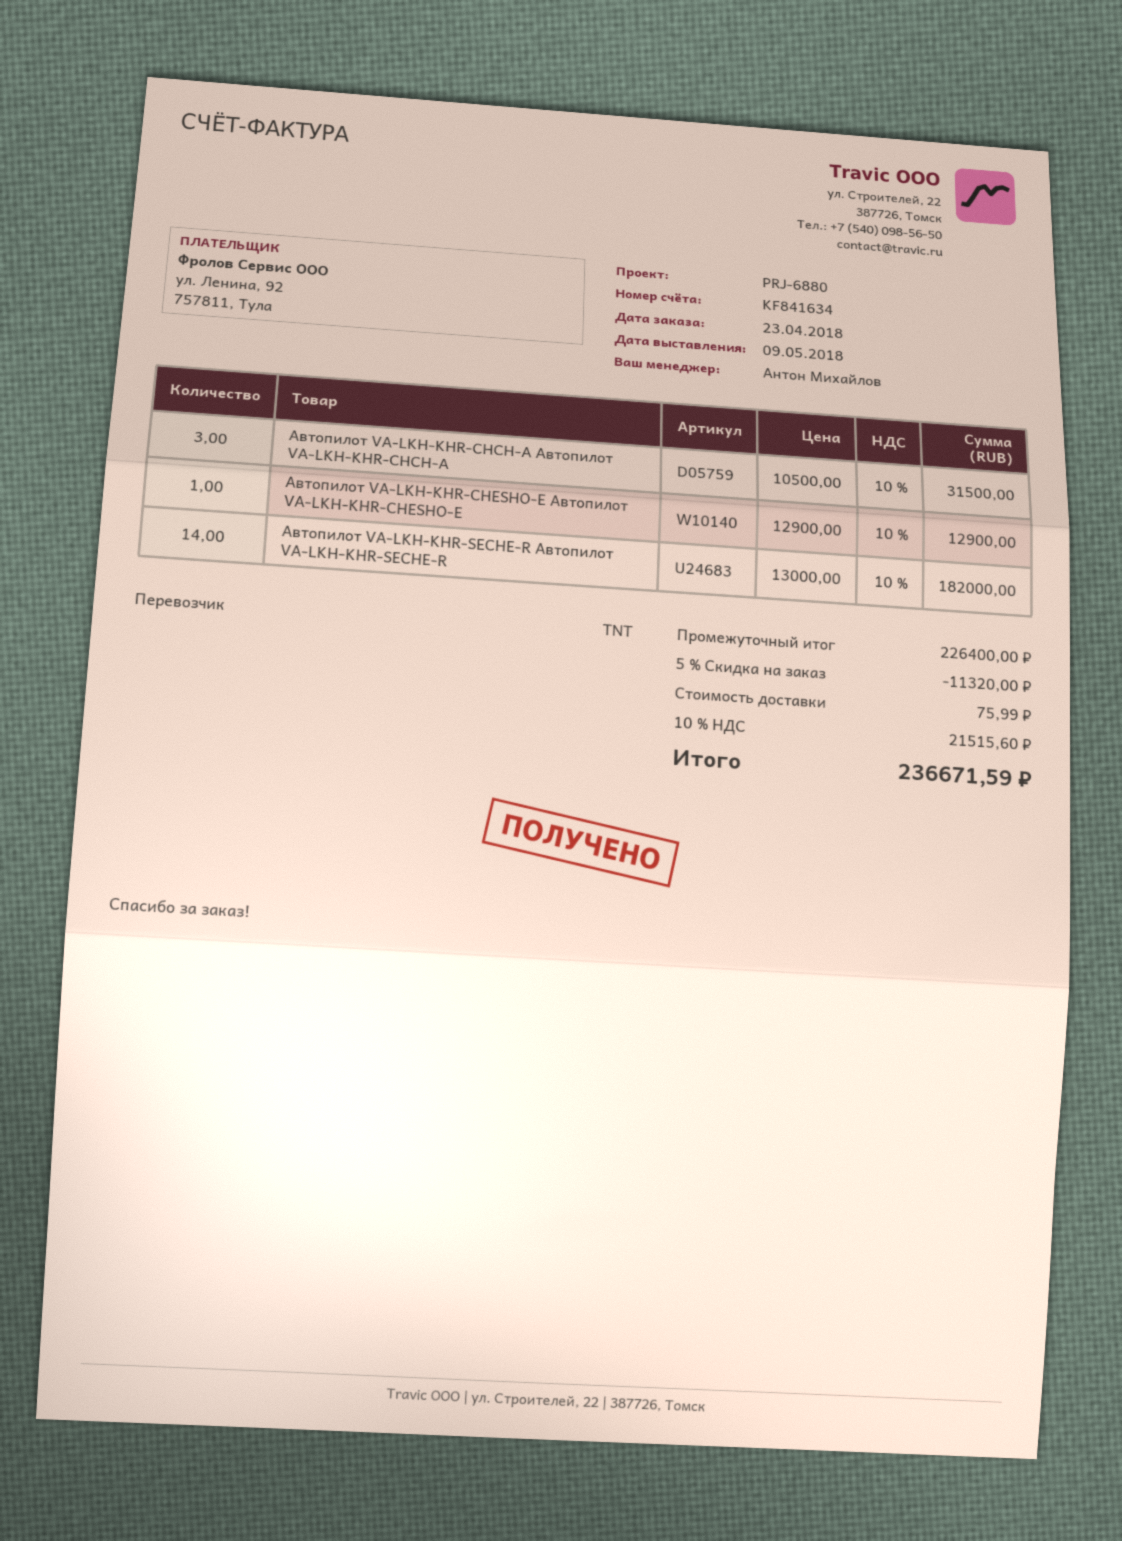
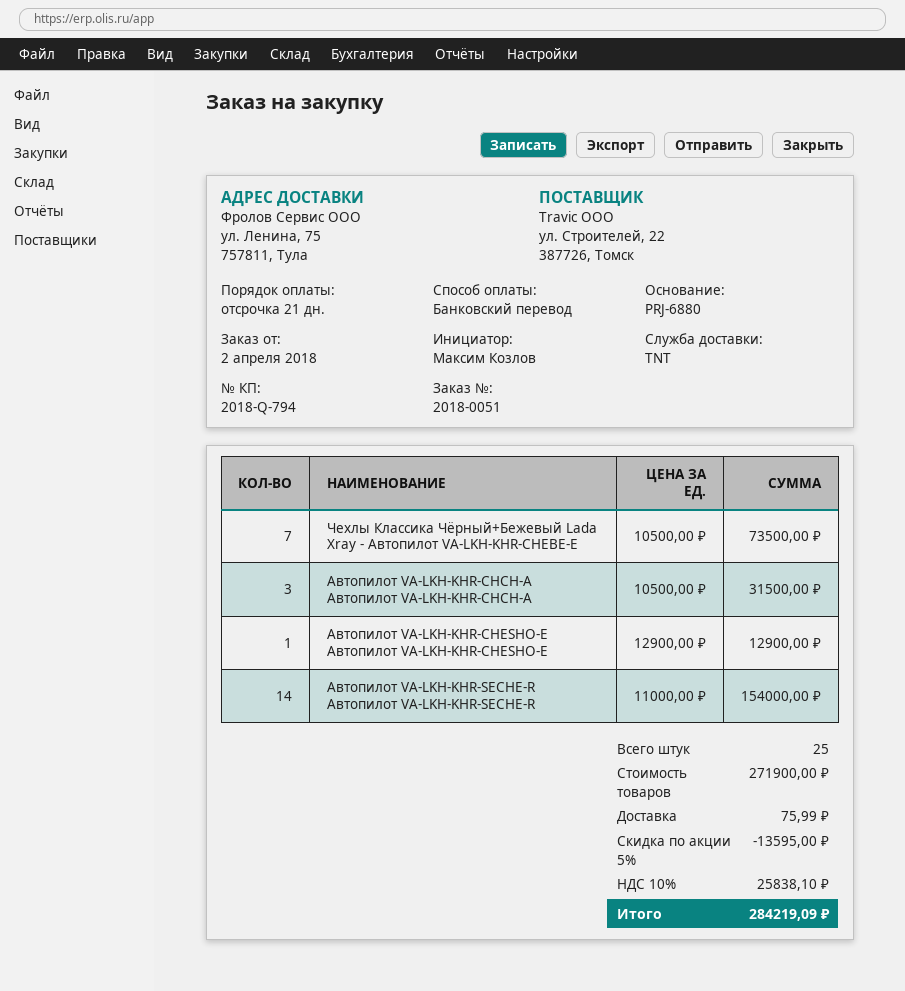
order date: 2018-04-23 -> 2018-04-02
Автопилот VA-LKH-KHR-SECHE-R Автопилот VA-LKH-KHR-SECHE-R: 14 x 13000.00 = 182000.00 -> 14 x 11000.00 = 154000.00
Чехлы Классика Чёрный+Бежевый Lada Xray - Автопилот VA-LKH-KHR-CHEBE-E: none -> 7 x 10500.00 = 73500.00
subtotal: 226400.00 -> 271900.00
discount: 5% = 11320.00 -> 5% = 13595.00
tax: 10% = 21515.60 -> 10% = 25838.10
total: 236671.59 -> 284219.09

